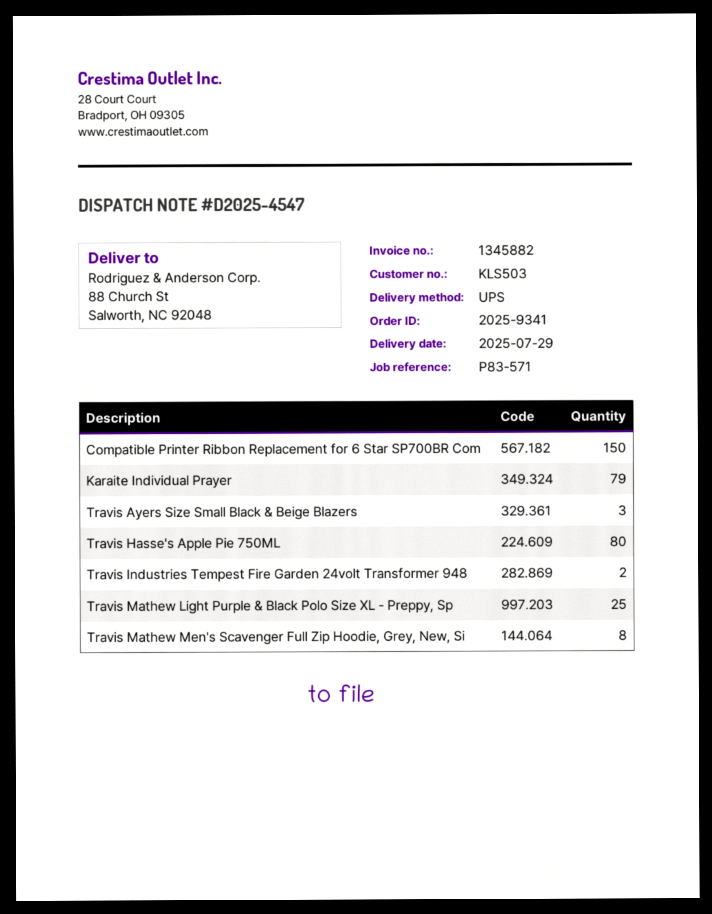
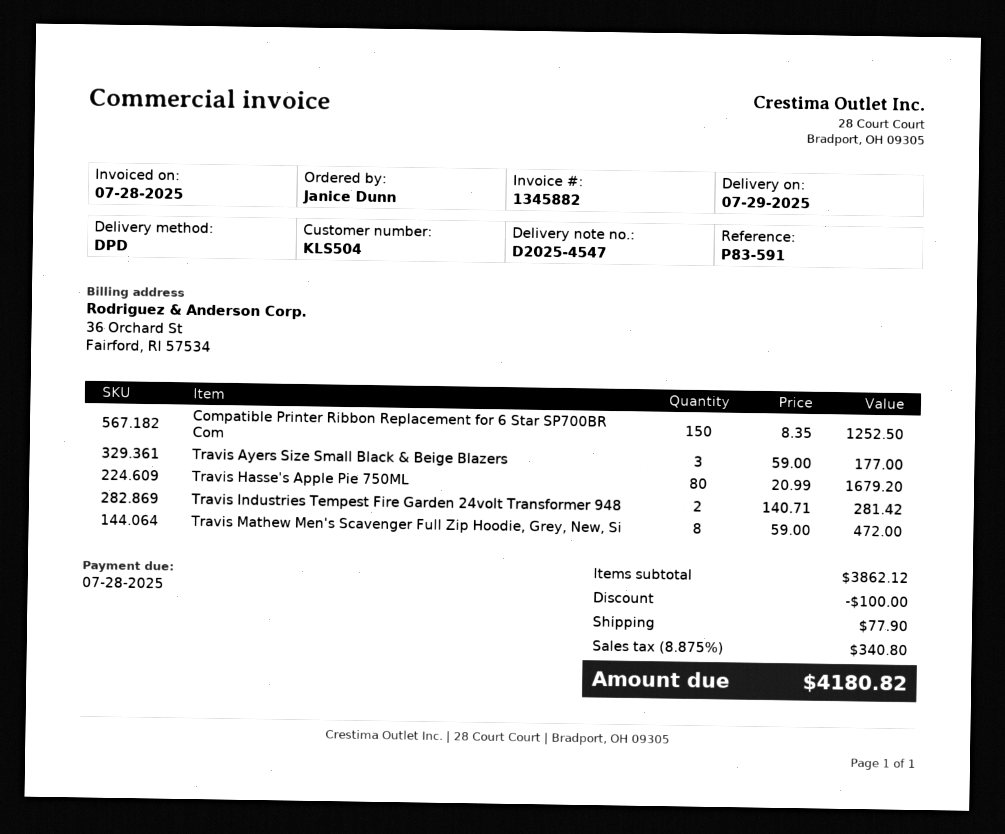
customer number: KLS503 -> KLS504
reference: P83-571 -> P83-591
shipping method: UPS -> DPD
Karaite Individual Prayer: 79 -> none
Travis Mathew Light Purple & Black Polo Size XL - Preppy, Sp: 25 -> none

